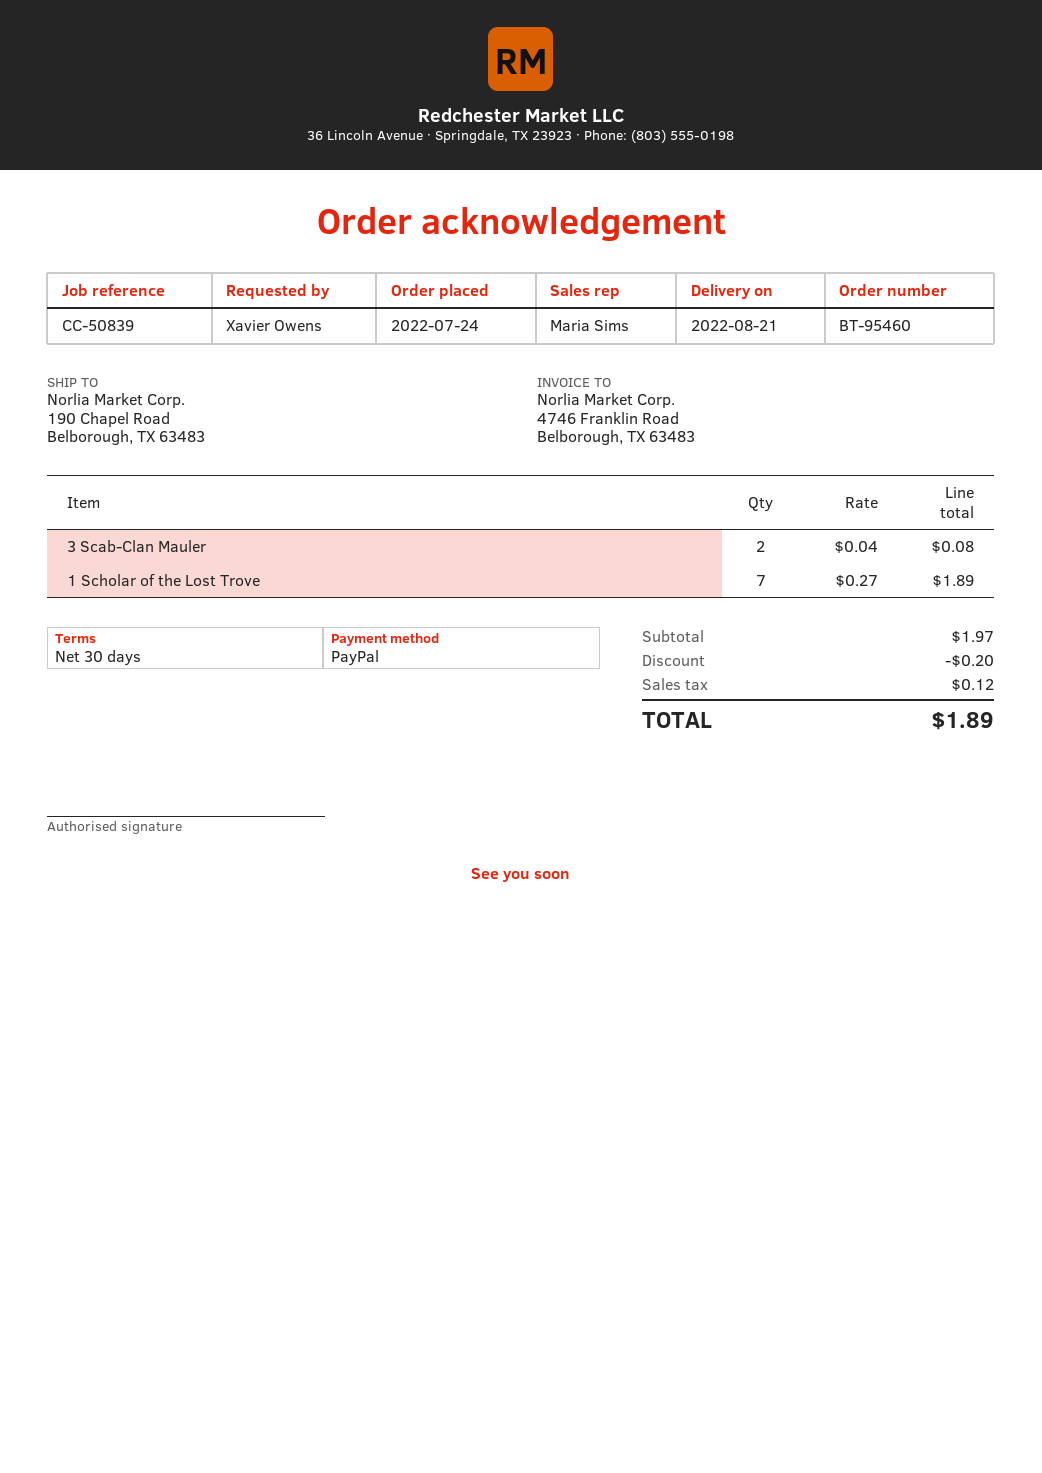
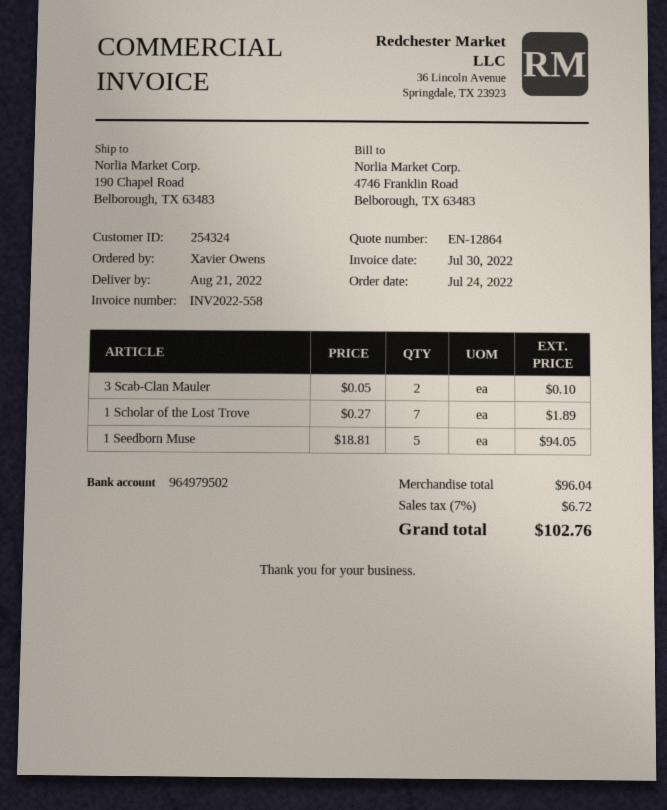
3 Scab-Clan Mauler: 2 x 0.04 = 0.08 -> 2 x 0.05 = 0.10
1 Seedborn Muse: none -> 5 x 18.81 = 94.05
subtotal: 1.97 -> 96.04
discount: 0.20 -> none
tax: 0.12 -> 6.72
total: 1.89 -> 102.76

